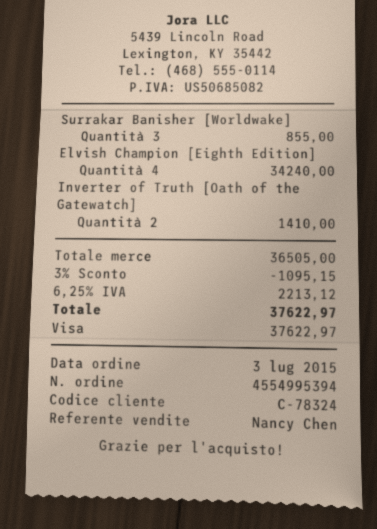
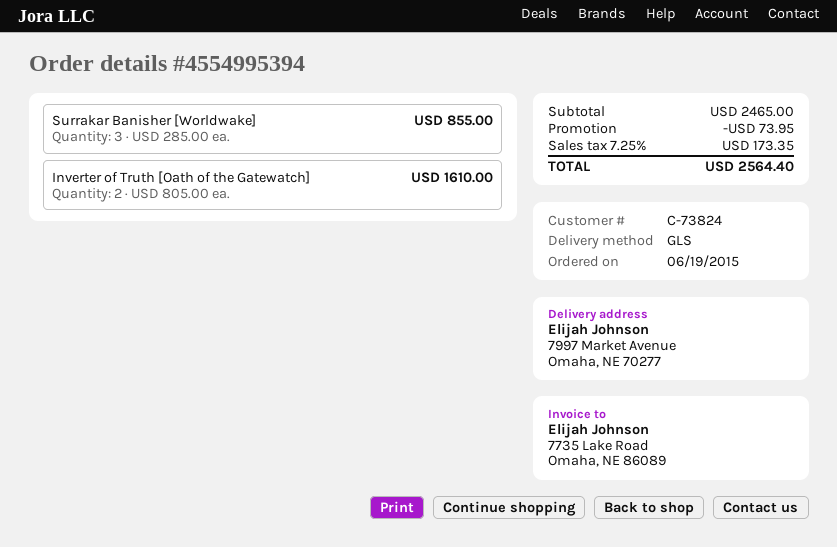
order date: 2015-07-03 -> 2015-06-19
customer number: C-78324 -> C-73824
Elvish Champion [Eighth Edition]: 4 for 34240.00 -> none
Inverter of Truth [Oath of the Gatewatch]: 2 for 1410.00 -> 2 for 1610.00
subtotal: 36505.00 -> 2465.00
discount: 1095.15 -> 73.95
tax: 6.25% = 2213.12 -> 7.25% = 173.35
total: 37622.97 -> 2564.40

